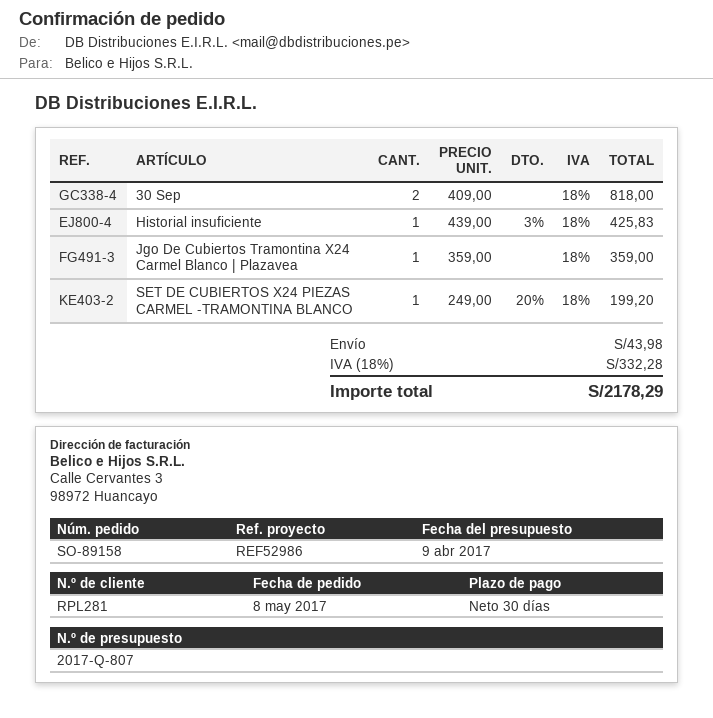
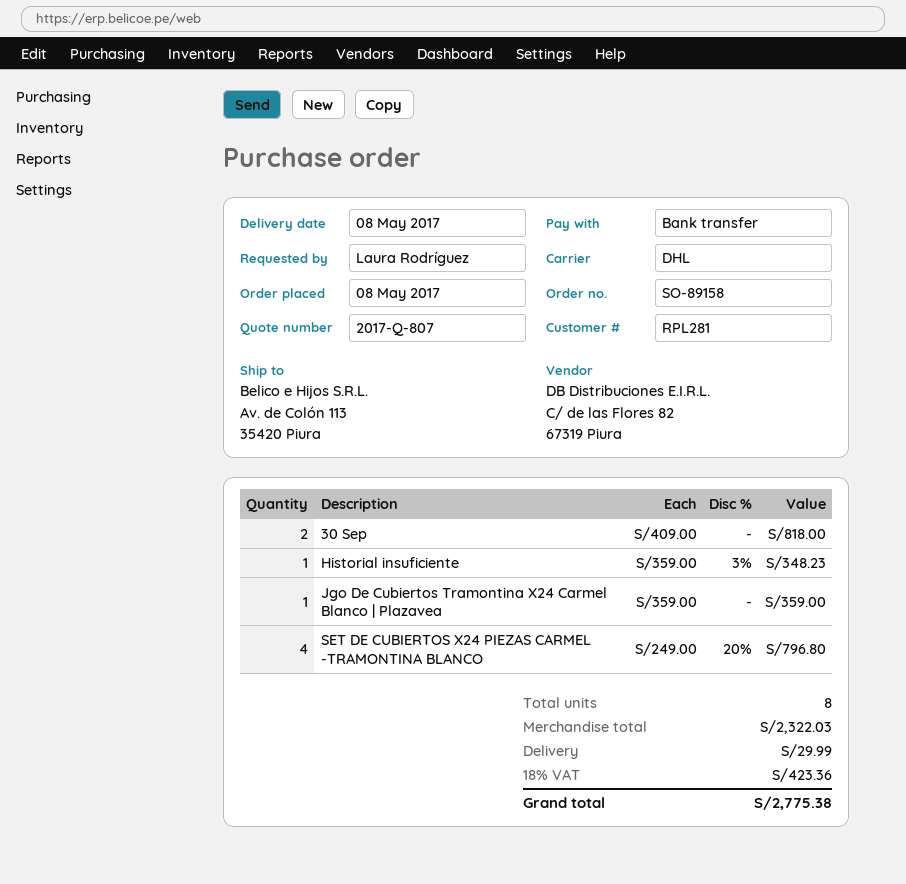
Historial insuficiente: 1 x 439.00 - 3% = 425.83 -> 1 x 359.00 - 3% = 348.23
SET DE CUBIERTOS X24 PIEZAS CARMEL -TRAMONTINA BLANCO: 1 x 249.00 - 20% = 199.20 -> 4 x 249.00 - 20% = 796.80
shipping: 43.98 -> 29.99
tax: 18% = 332.28 -> 18% = 423.36
total: 2178.29 -> 2775.38

